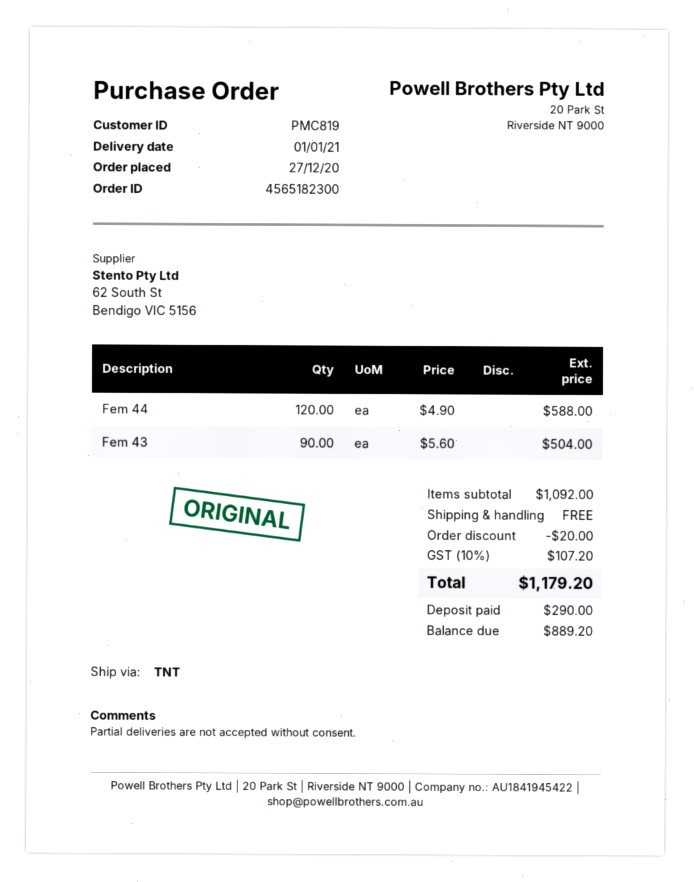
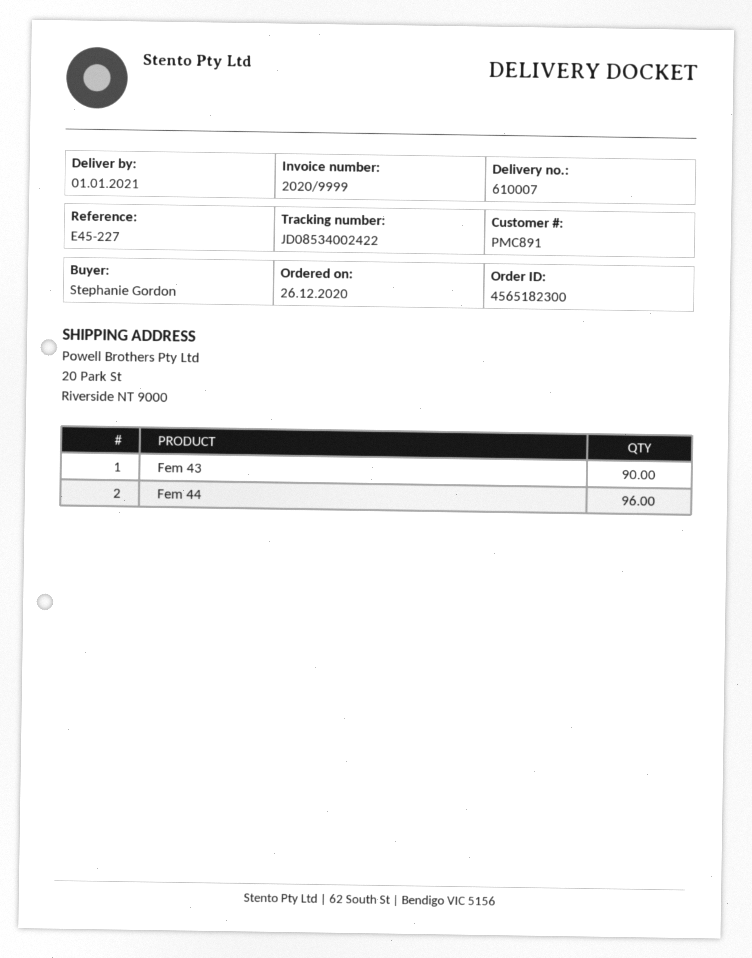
order date: 2020-12-27 -> 2020-12-26
customer number: PMC819 -> PMC891
Fem 44: 120 -> 96

